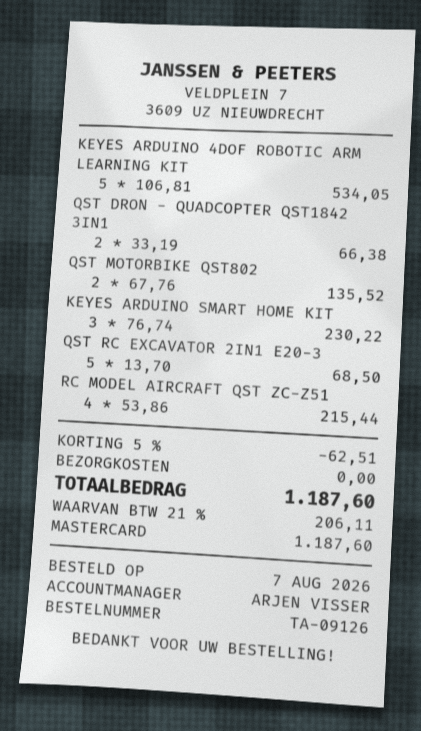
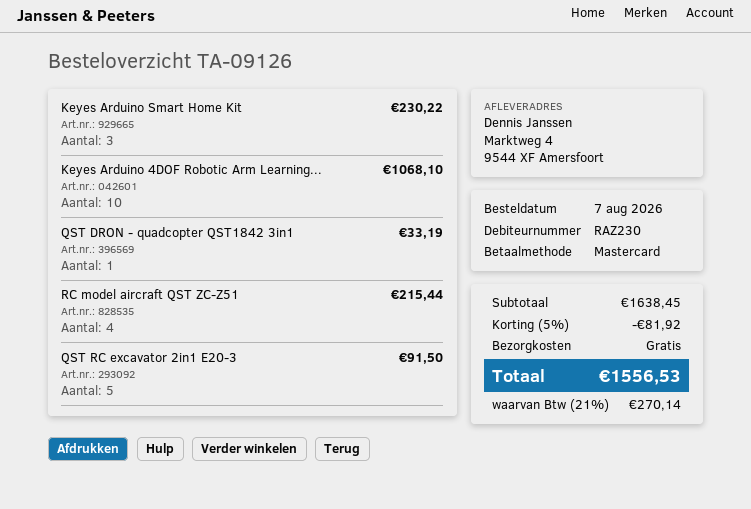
KEYES ARDUINO 4DOF ROBOTIC ARM LEARNING KIT: 5 for 534.05 -> 10 for 1068.10
QST DRON - QUADCOPTER QST1842 3IN1: 2 for 66.38 -> 1 for 33.19
QST MOTORBIKE QST802: 2 for 135.52 -> none
QST RC EXCAVATOR 2IN1 E20-3: 5 for 68.50 -> 5 for 91.50
discount: 5% = 62.51 -> 5% = 81.92
tax: 21% = 206.11 -> 21% = 270.14
total: 1187.60 -> 1556.53

